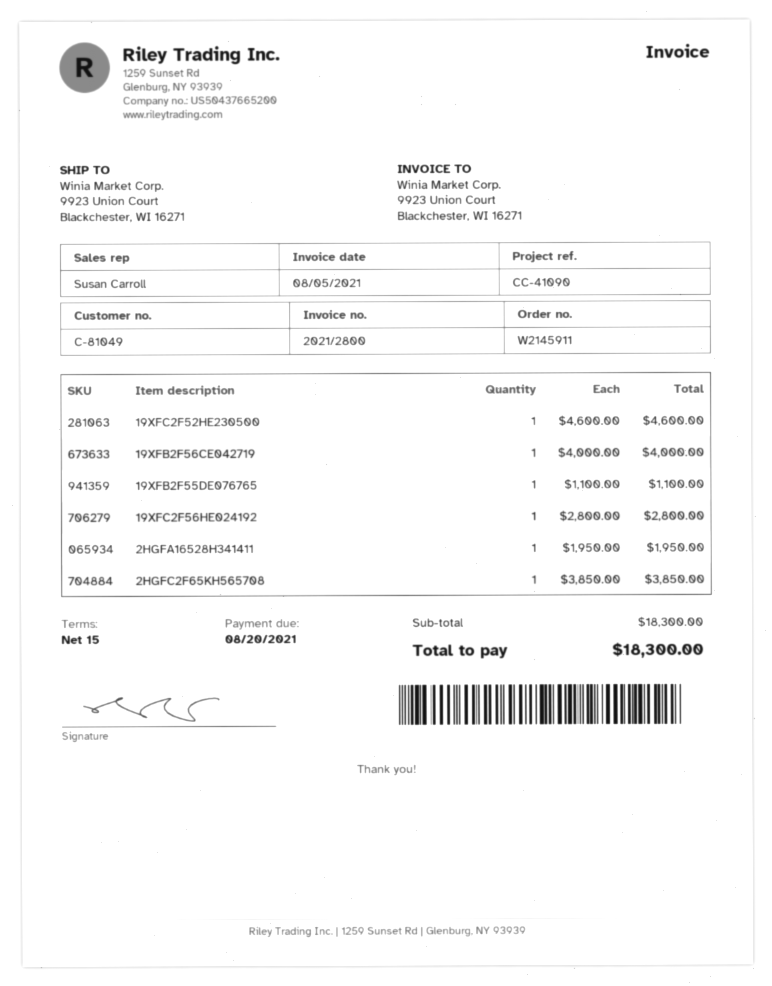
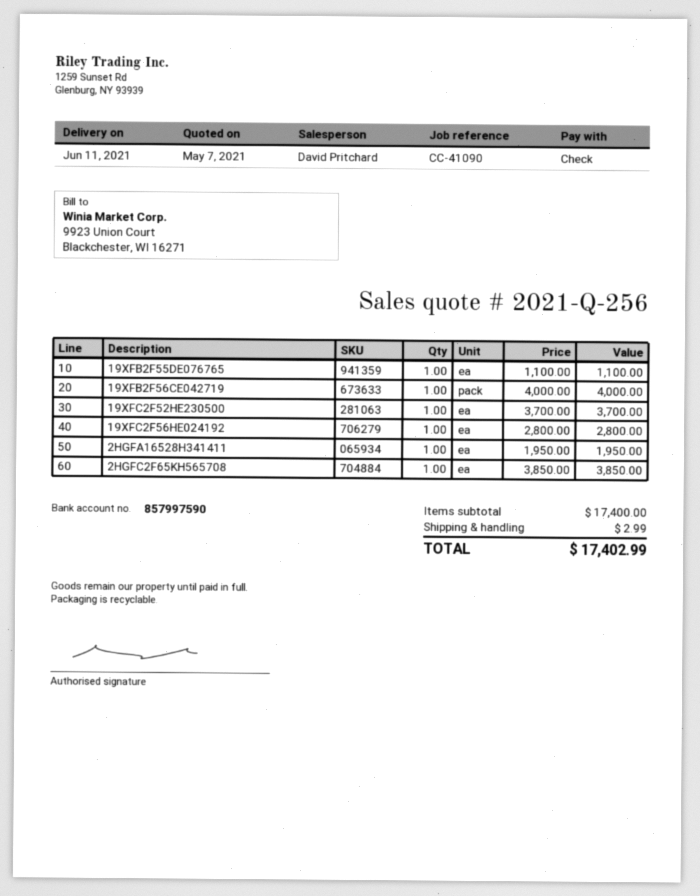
sales rep: Susan Carroll -> David Pritchard
19XFC2F52HE230500: 1 x 4600.00 = 4600.00 -> 1 x 3700.00 = 3700.00
subtotal: 18300.00 -> 17400.00
shipping: none -> 2.99
total: 18300.00 -> 17402.99

